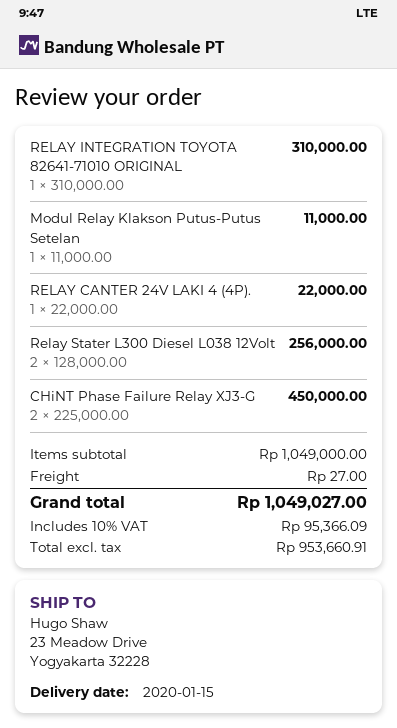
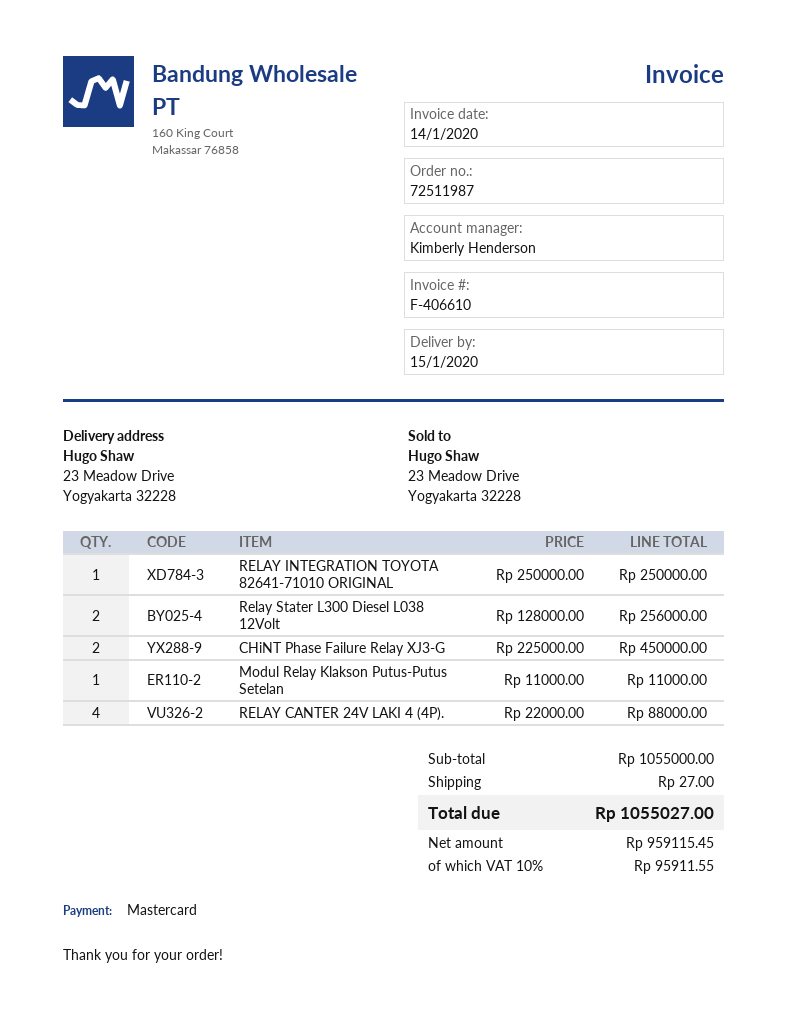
RELAY INTEGRATION TOYOTA 82641-71010 ORIGINAL: 1 x 310000.00 = 310000.00 -> 1 x 250000.00 = 250000.00
RELAY CANTER 24V LAKI 4 (4P).: 1 x 22000.00 = 22000.00 -> 4 x 22000.00 = 88000.00
subtotal: 1049000.00 -> 1055000.00
net: 953660.91 -> 959115.45
tax: 10% = 95366.09 -> 10% = 95911.55
total: 1049027.00 -> 1055027.00

